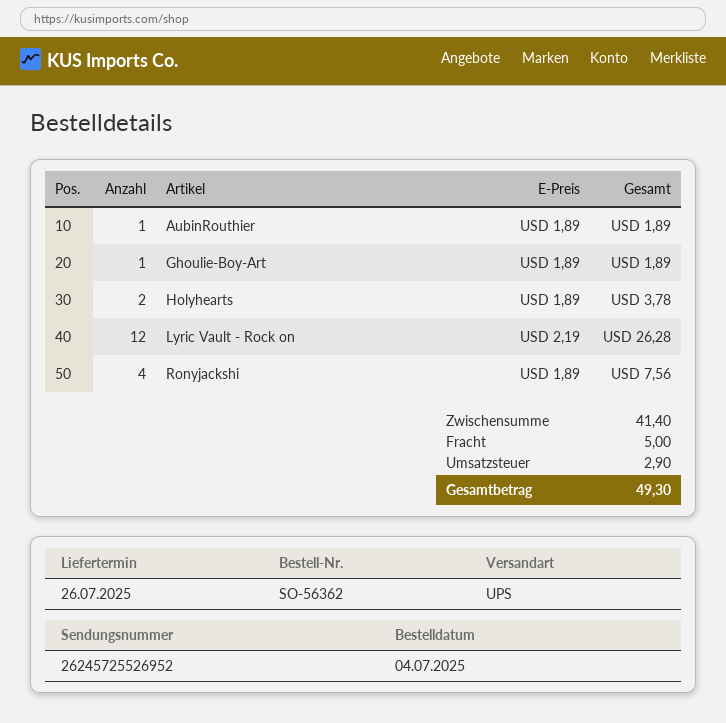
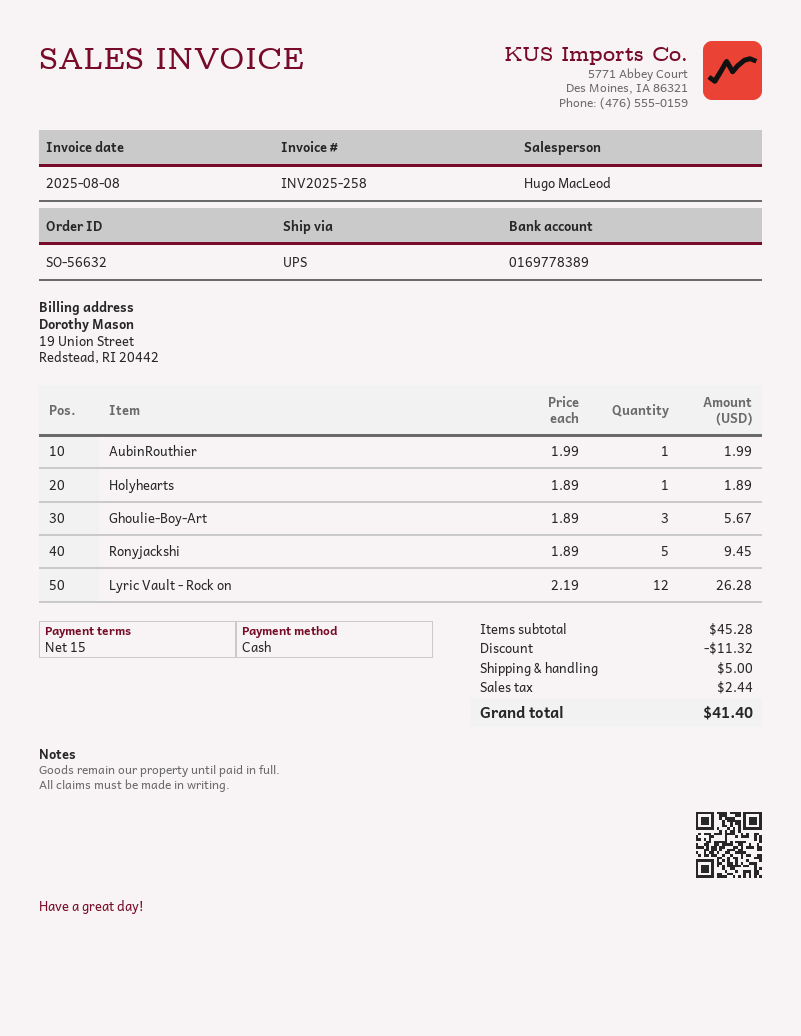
order number: SO-56362 -> SO-56632
AubinRouthier: 1 x 1.89 = 1.89 -> 1 x 1.99 = 1.99
Ghoulie-Boy-Art: 1 x 1.89 = 1.89 -> 3 x 1.89 = 5.67
Holyhearts: 2 x 1.89 = 3.78 -> 1 x 1.89 = 1.89
Ronyjackshi: 4 x 1.89 = 7.56 -> 5 x 1.89 = 9.45
subtotal: 41.40 -> 45.28
discount: none -> 11.32
tax: 2.90 -> 2.44
total: 49.30 -> 41.40

